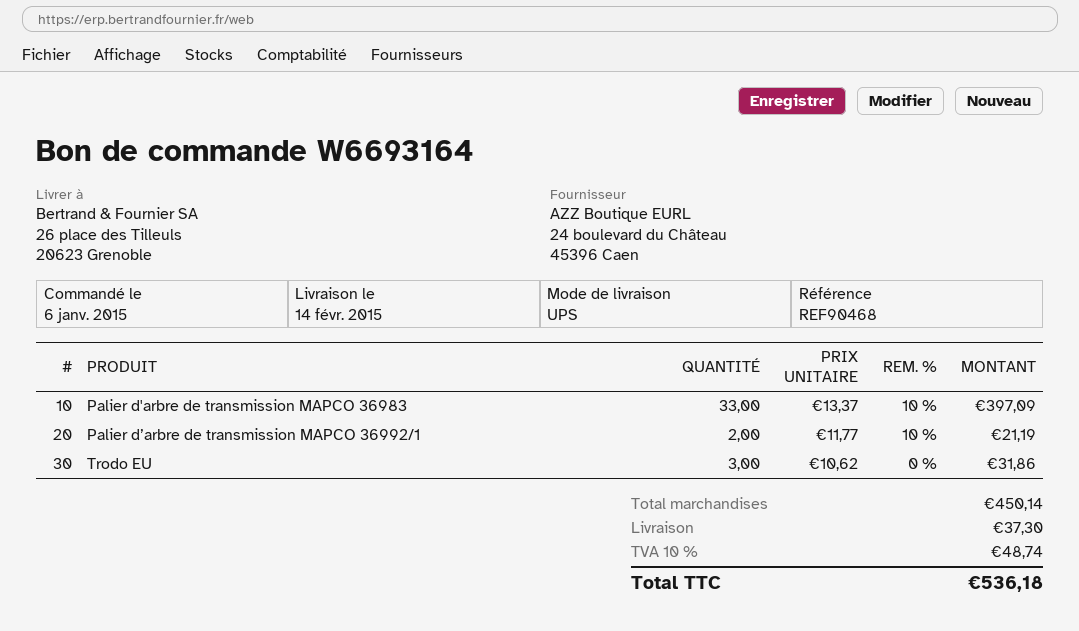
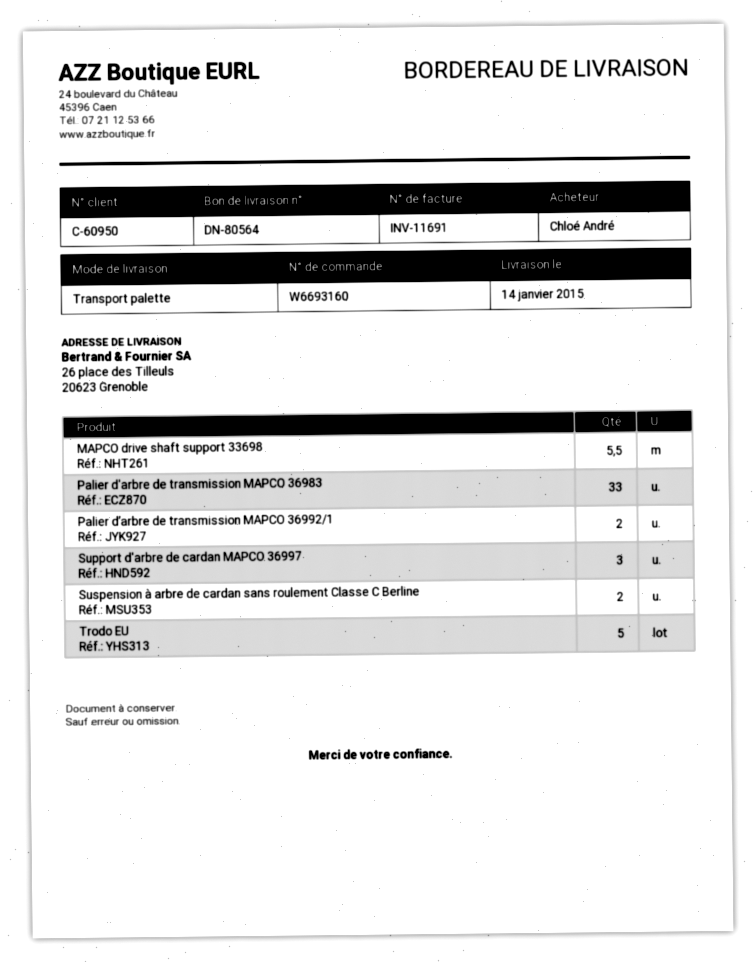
order number: W6693164 -> W6693160
delivery date: 2015-02-14 -> 2015-01-14
shipping method: UPS -> pallet freight
Trodo EU: 3 -> 5
MAPCO drive shaft support 33698: none -> 5.5
Support d'arbre de cardan MAPCO 36997: none -> 3
Suspension à arbre de cardan sans roulement Classe C Berline: none -> 2

